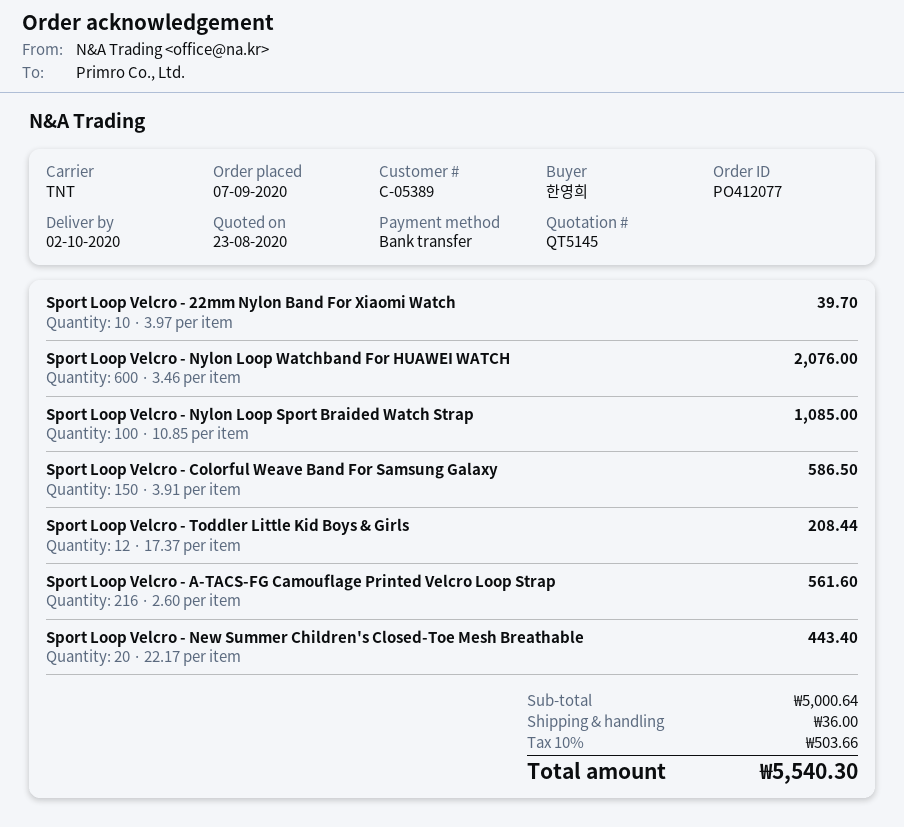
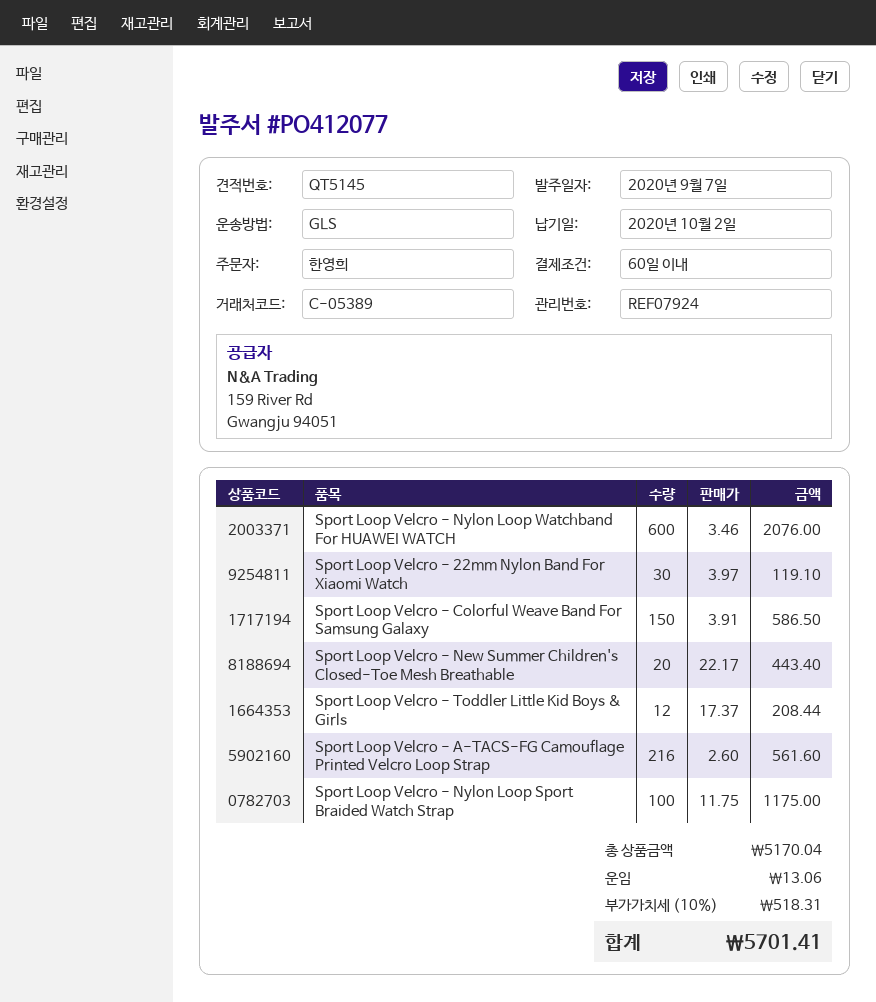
shipping method: TNT -> GLS
Sport Loop Velcro - 22mm Nylon Band For Xiaomi Watch: 10 x 3.97 = 39.70 -> 30 x 3.97 = 119.10
Sport Loop Velcro - Nylon Loop Sport Braided Watch Strap: 100 x 10.85 = 1085.00 -> 100 x 11.75 = 1175.00
subtotal: 5000.64 -> 5170.04
shipping: 36.00 -> 13.06
tax: 10% = 503.66 -> 10% = 518.31
total: 5540.30 -> 5701.41

